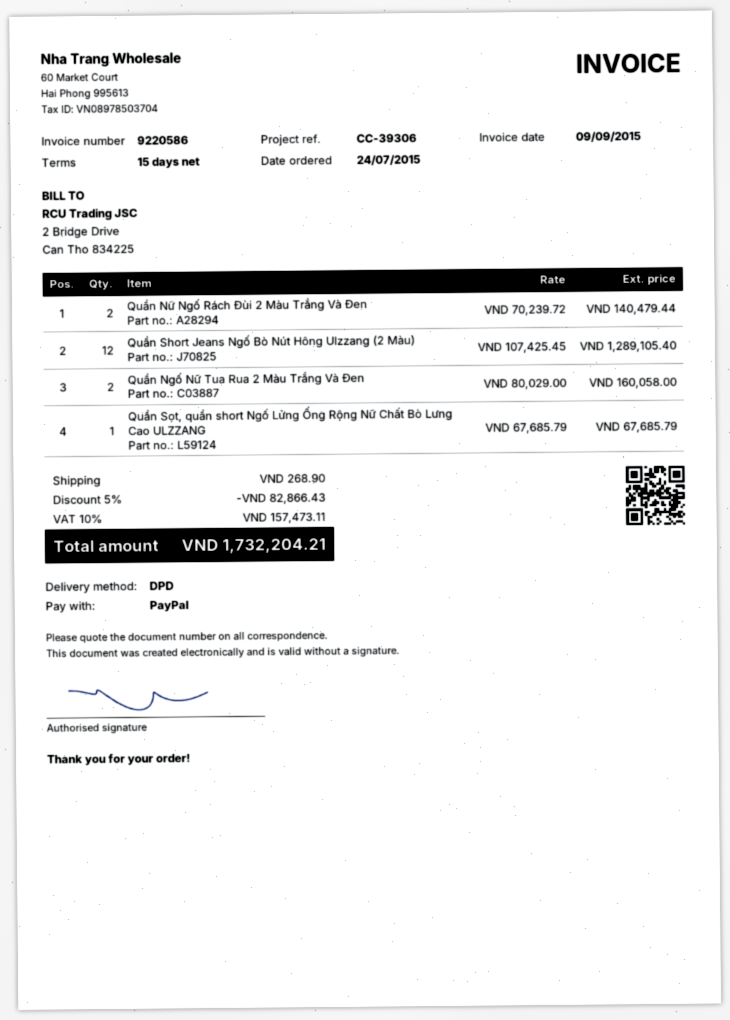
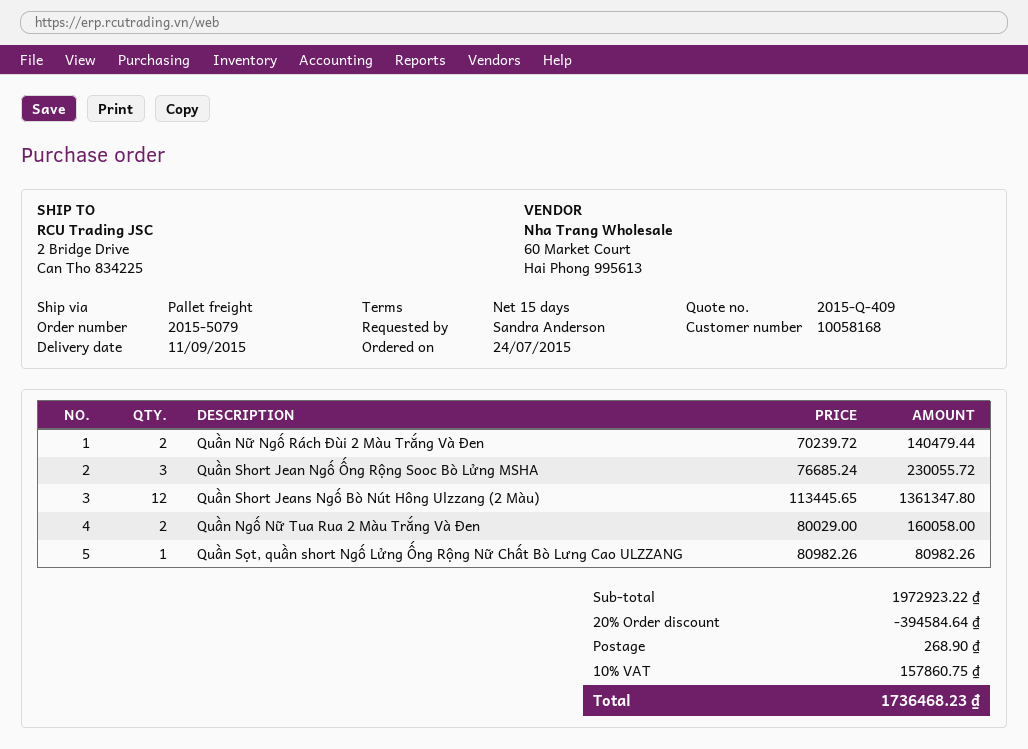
shipping method: DPD -> pallet freight
Quần Short Jeans Ngố Bò Nút Hông Ulzzang (2 Màu): 12 x 107425.45 = 1289105.40 -> 12 x 113445.65 = 1361347.80
Quần Sọt, quần short Ngố Lửng Ống Rộng Nữ Chất Bò Lưng Cao ULZZANG: 1 x 67685.79 = 67685.79 -> 1 x 80982.26 = 80982.26
Quần Short Jean Ngố Ống Rộng Sooc Bò Lửng MSHA: none -> 3 x 76685.24 = 230055.72
discount: 5% = 82866.43 -> 20% = 394584.64
tax: 10% = 157473.11 -> 10% = 157860.75
total: 1732204.21 -> 1736468.23

